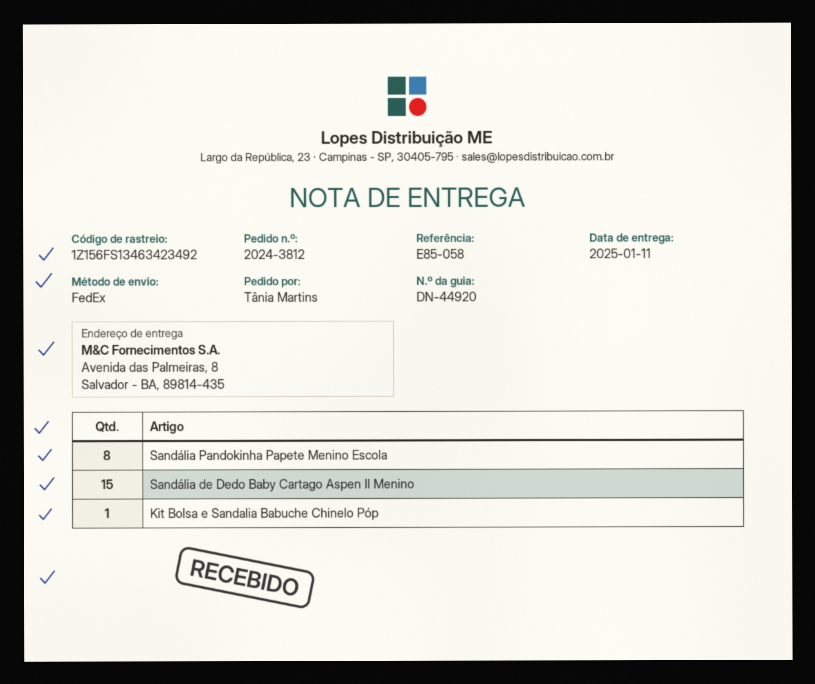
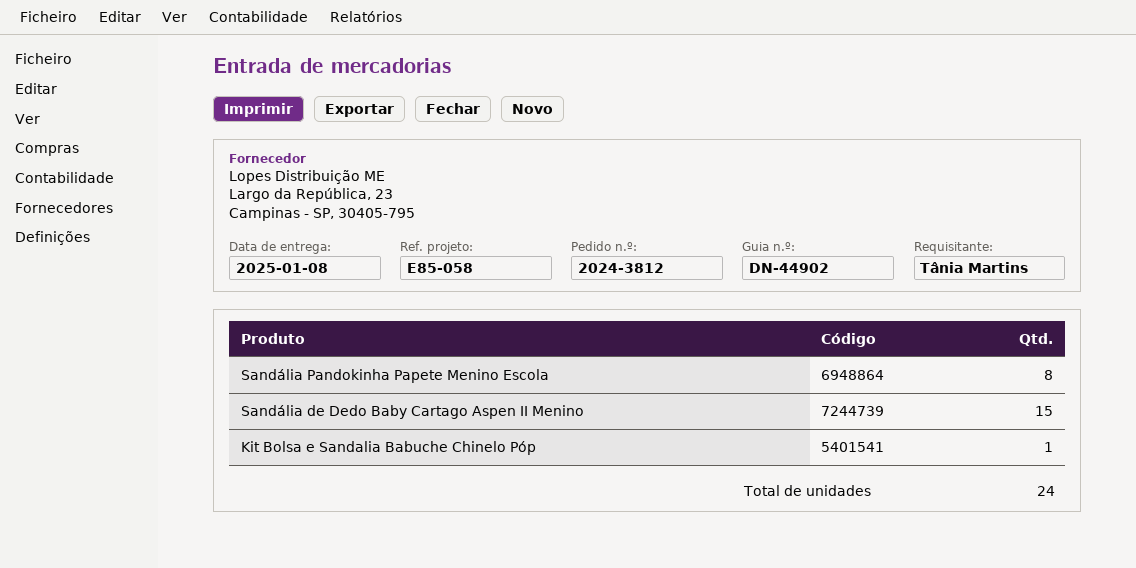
delivery note number: DN-44920 -> DN-44902
delivery date: 2025-01-11 -> 2025-01-08

